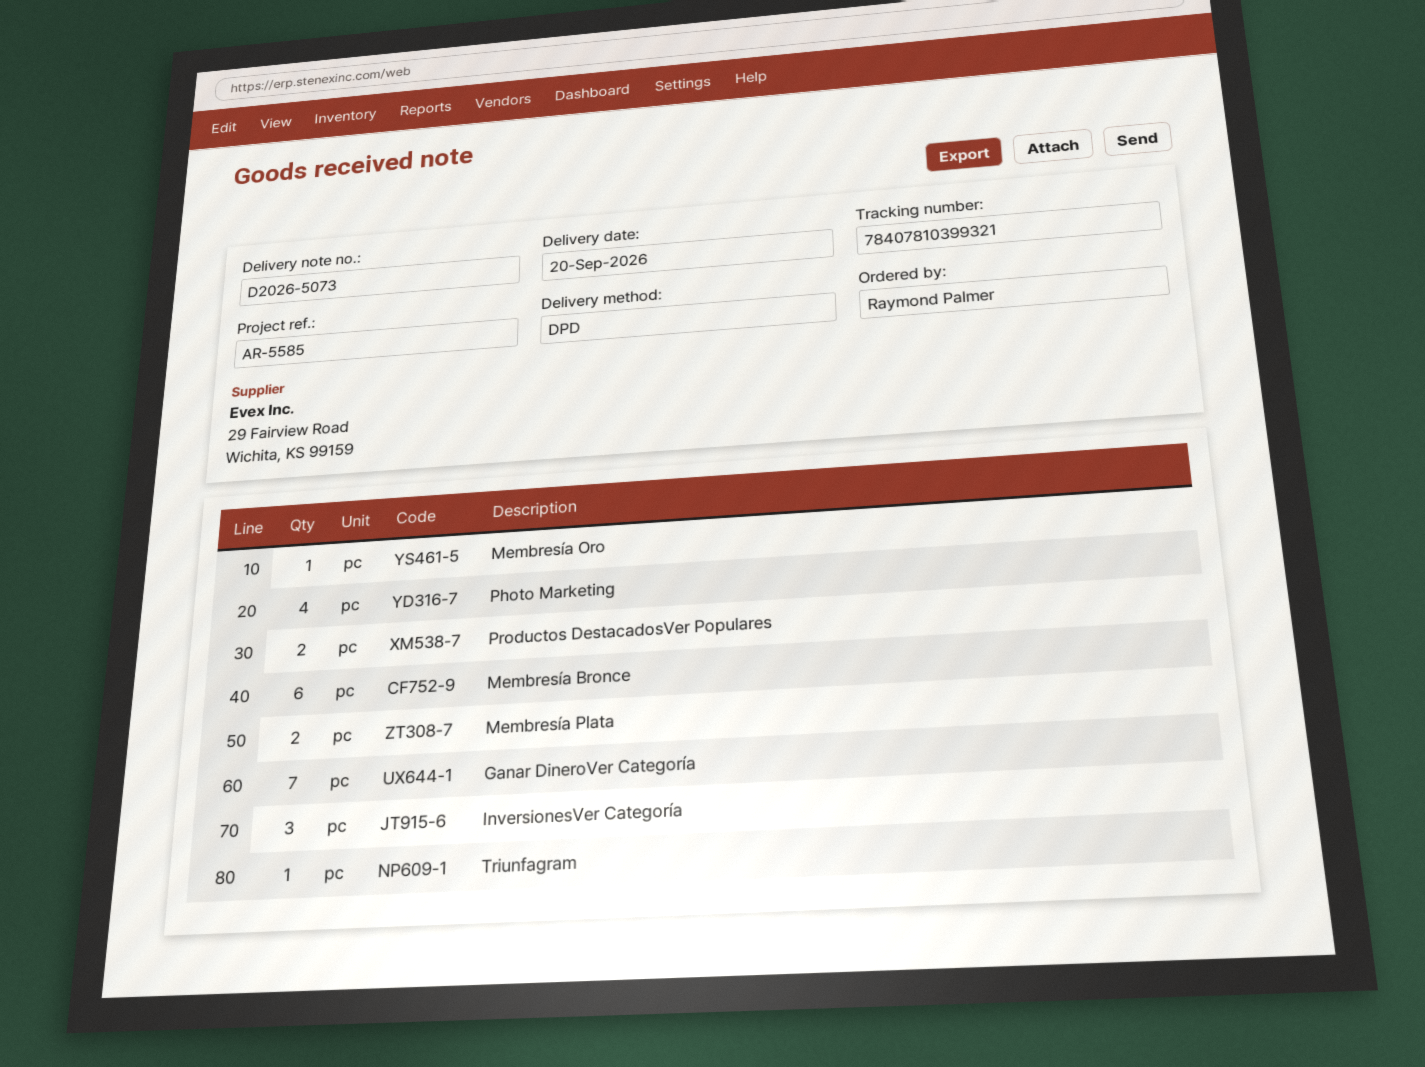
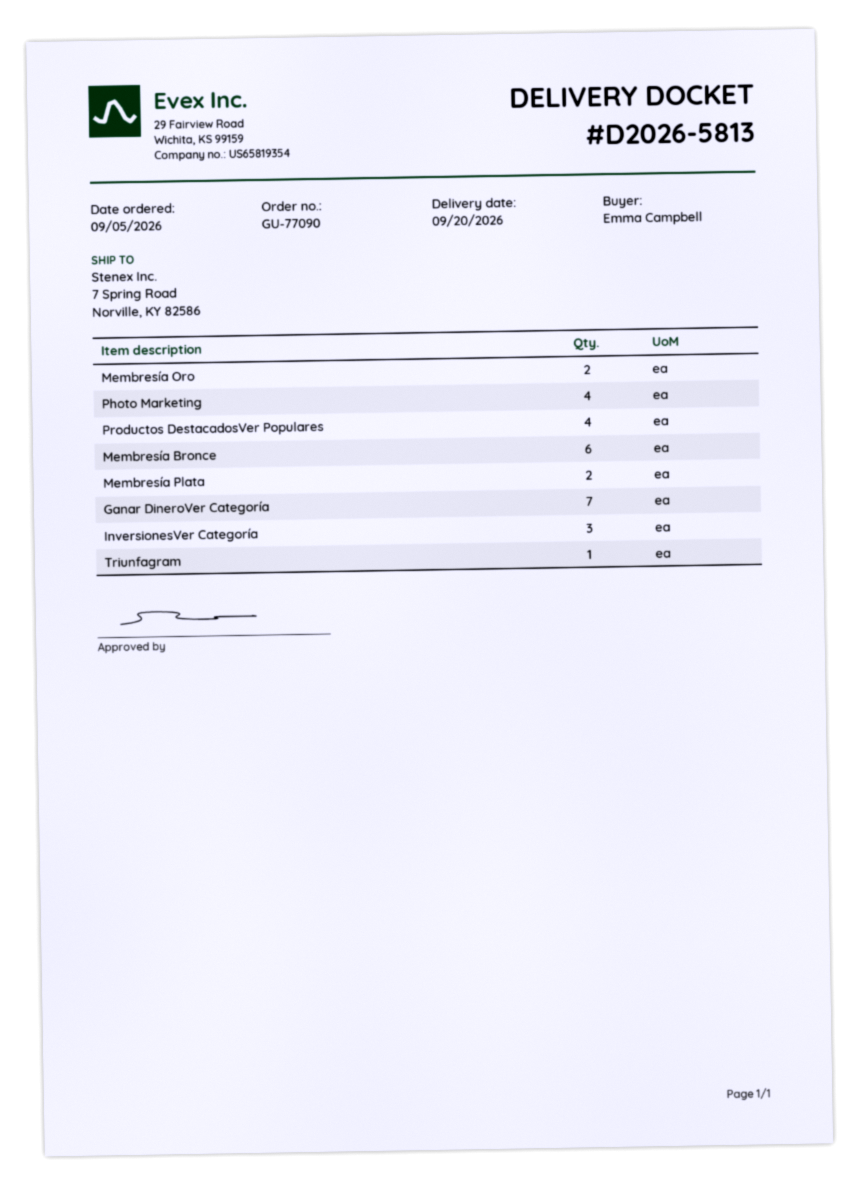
delivery note number: D2026-5073 -> D2026-5813
ordered by: Raymond Palmer -> Emma Campbell
Membresía Oro: 1 -> 2
Productos DestacadosVer Populares: 2 -> 4

